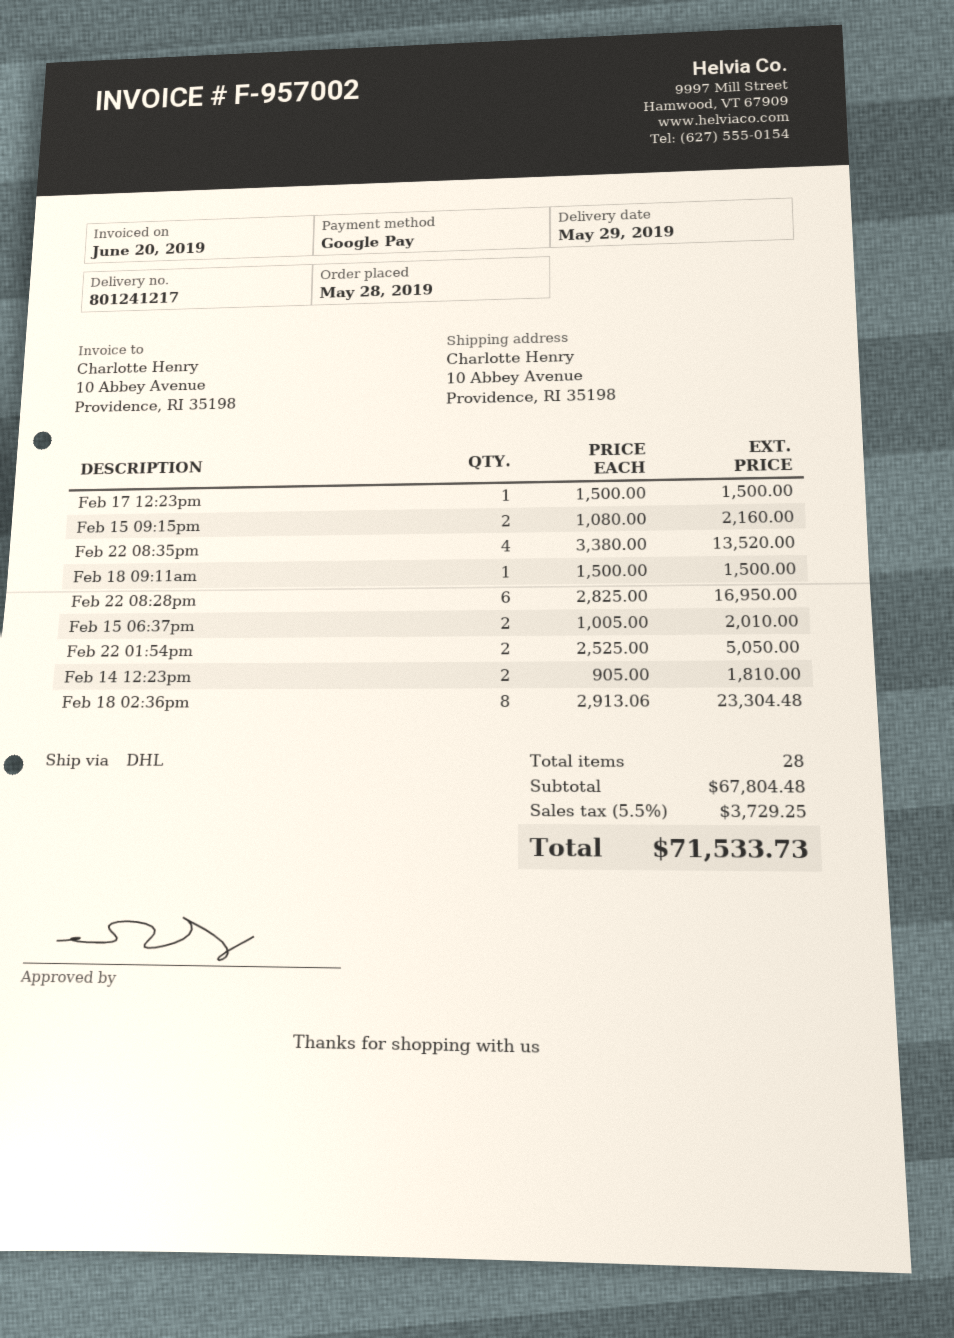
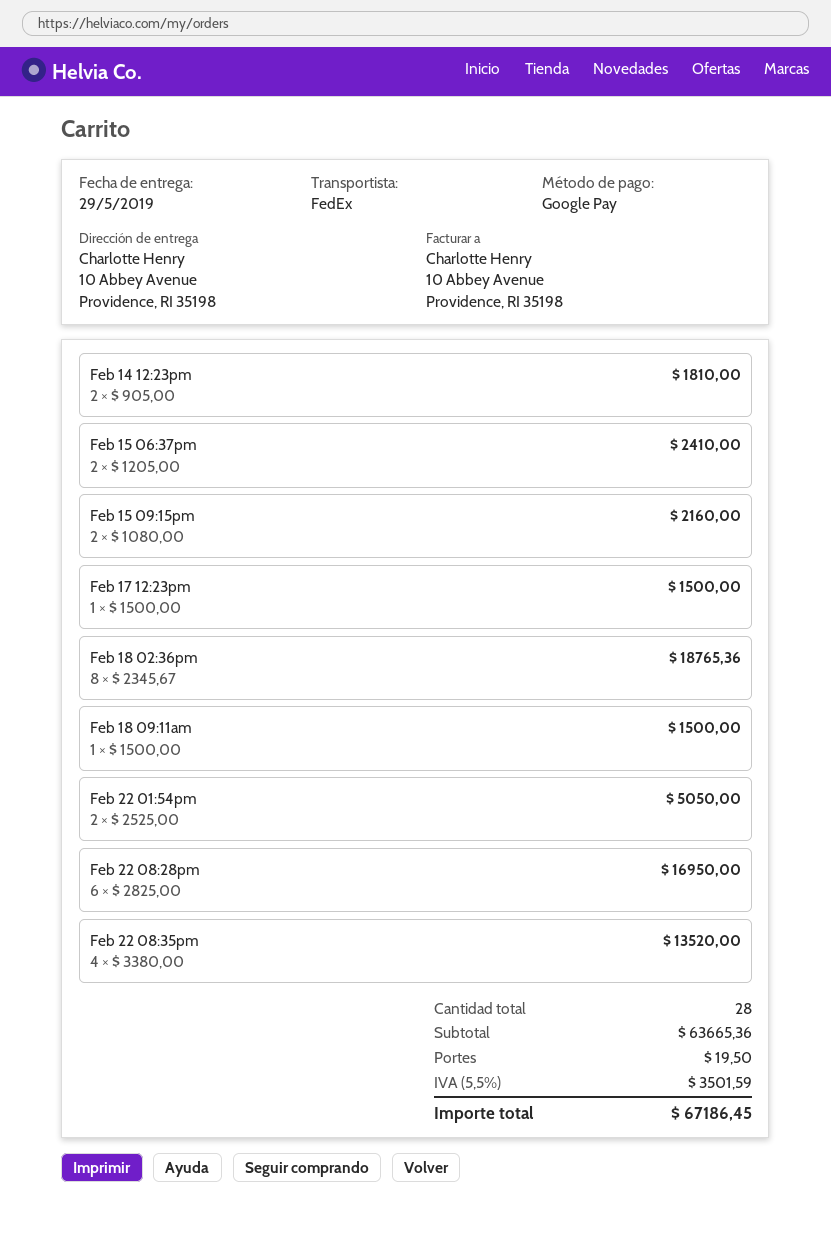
shipping method: DHL -> FedEx
Feb 15 06:37pm: 2 x 1005.00 = 2010.00 -> 2 x 1205.00 = 2410.00
Feb 18 02:36pm: 8 x 2913.06 = 23304.48 -> 8 x 2345.67 = 18765.36
subtotal: 67804.48 -> 63665.36
shipping: none -> 19.50
tax: 5.5% = 3729.25 -> 5.5% = 3501.59
total: 71533.73 -> 67186.45

